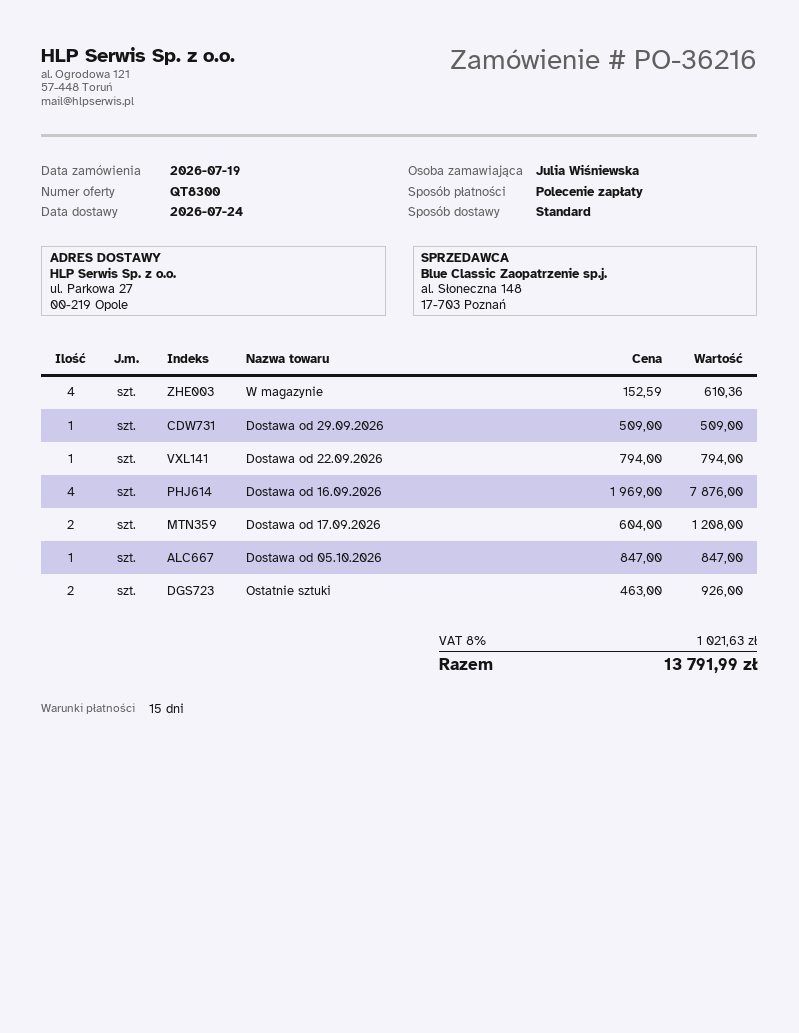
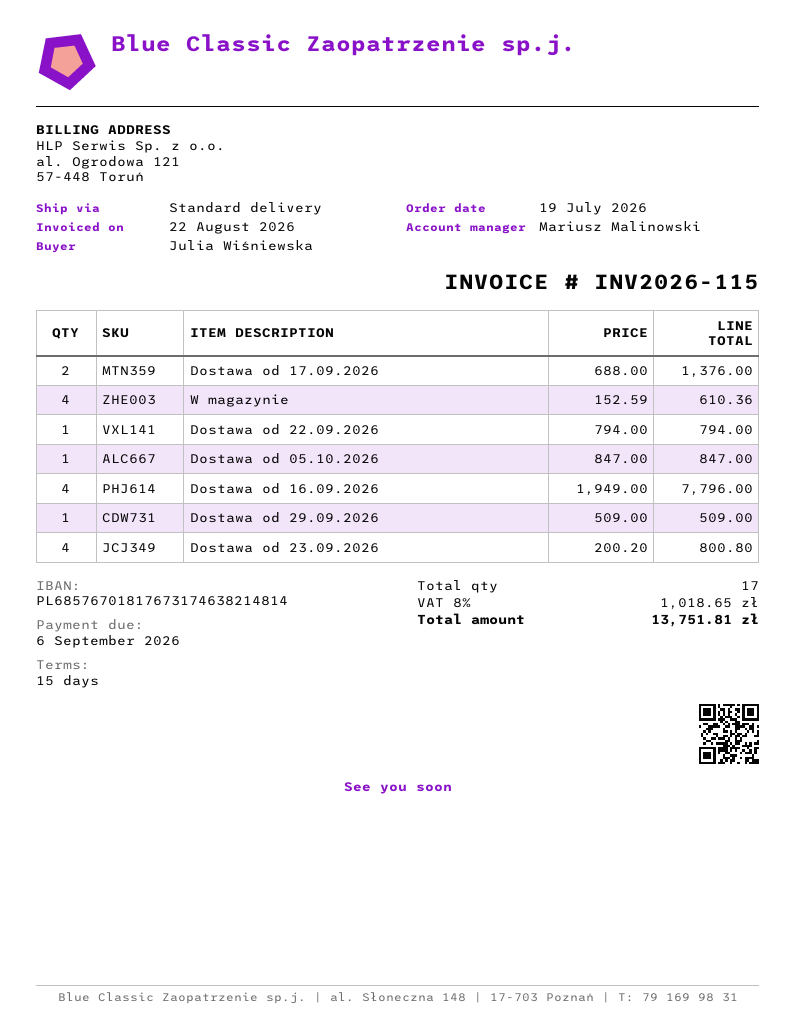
Dostawa od 16.09.2026: 4 x 1969.00 = 7876.00 -> 4 x 1949.00 = 7796.00
Dostawa od 17.09.2026: 2 x 604.00 = 1208.00 -> 2 x 688.00 = 1376.00
Ostatnie sztuki: 2 x 463.00 = 926.00 -> none
Dostawa od 23.09.2026: none -> 4 x 200.20 = 800.80
tax: 8% = 1021.63 -> 8% = 1018.65
total: 13791.99 -> 13751.81

